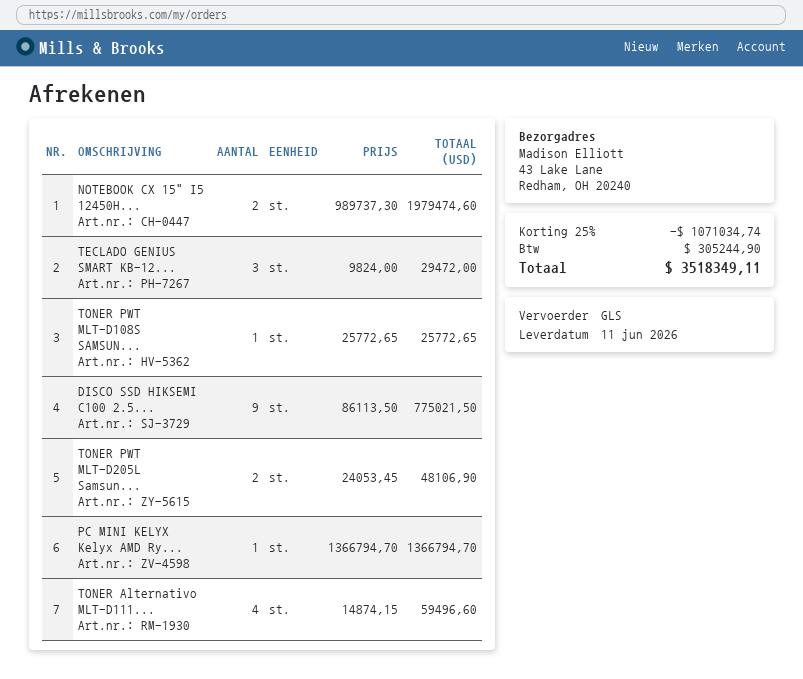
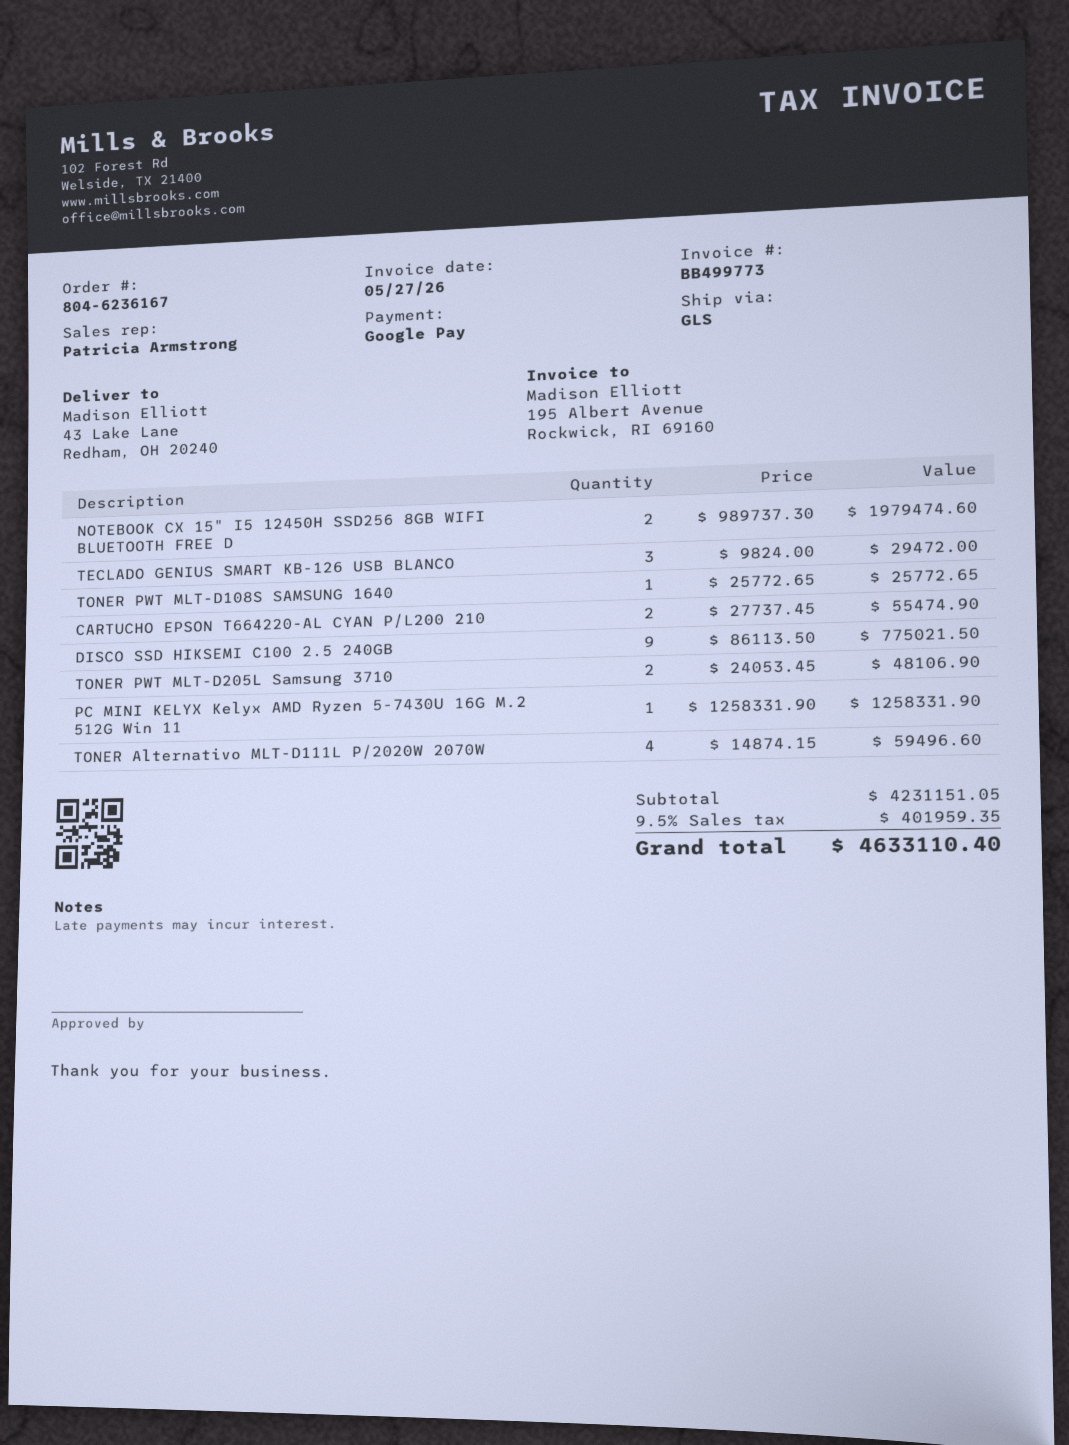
PC MINI KELYX Kelyx AMD Ry...: 1 x 1366794.70 = 1366794.70 -> 1 x 1258331.90 = 1258331.90
CARTUCHO EPSON T664220-AL CYAN P/L200 210: none -> 2 x 27737.45 = 55474.90
discount: 25% = 1071034.74 -> none
tax: 305244.90 -> 401959.35
total: 3518349.11 -> 4633110.40

